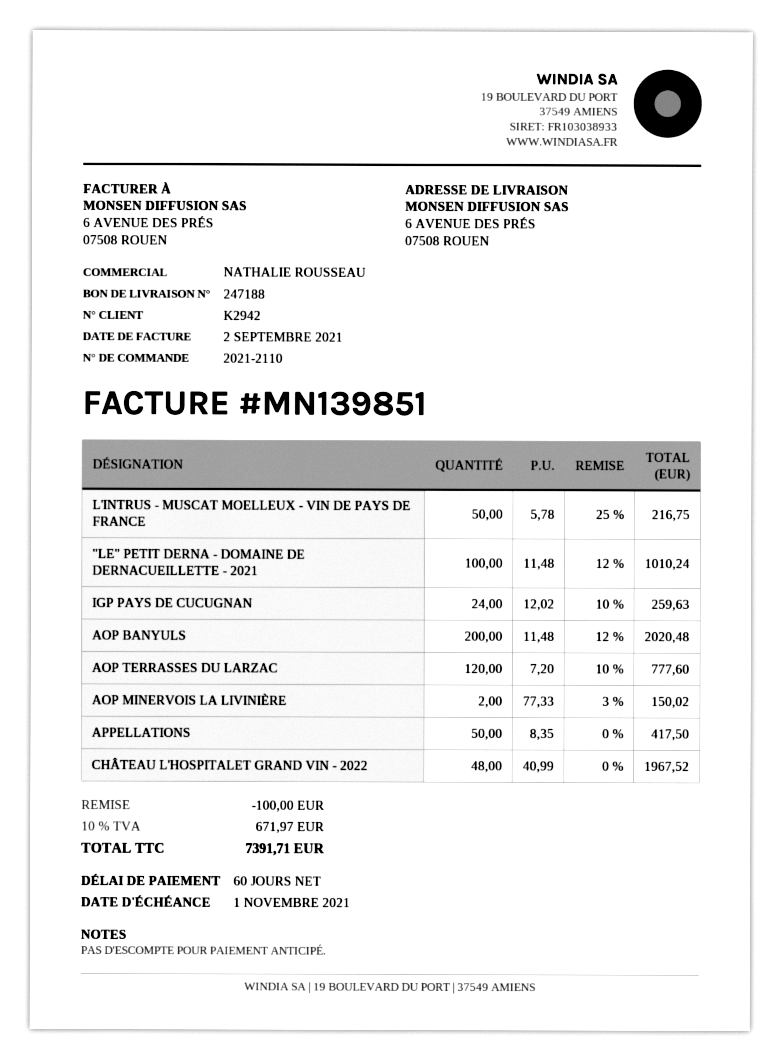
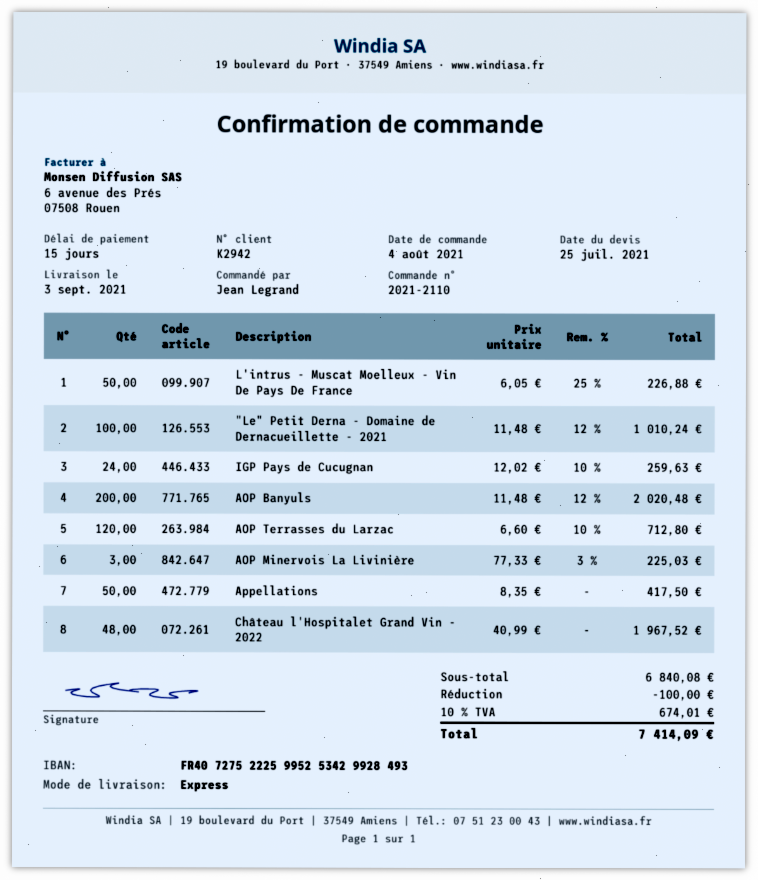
payment terms: 60 days -> 15 days
L'INTRUS - MUSCAT MOELLEUX - VIN DE PAYS DE FRANCE: 50 x 5.78 - 25% = 216.75 -> 50 x 6.05 - 25% = 226.88
AOP TERRASSES DU LARZAC: 120 x 7.20 - 10% = 777.60 -> 120 x 6.60 - 10% = 712.80
AOP MINERVOIS LA LIVINIÈRE: 2 x 77.33 - 3% = 150.02 -> 3 x 77.33 - 3% = 225.03
tax: 10% = 671.97 -> 10% = 674.01
total: 7391.71 -> 7414.09

